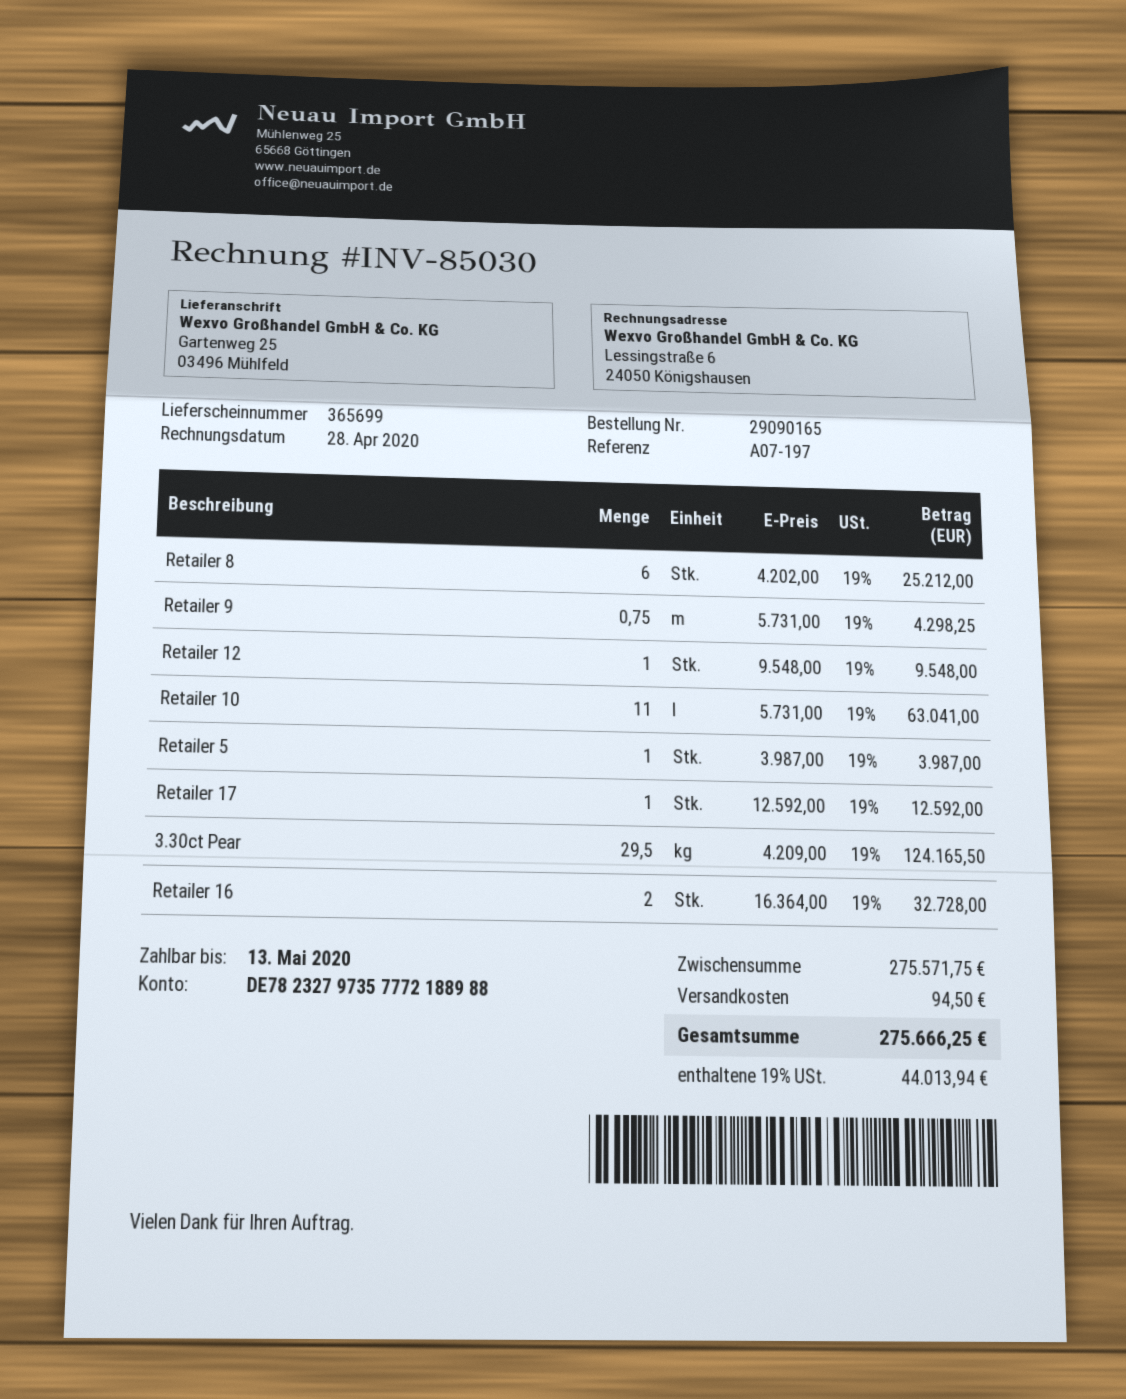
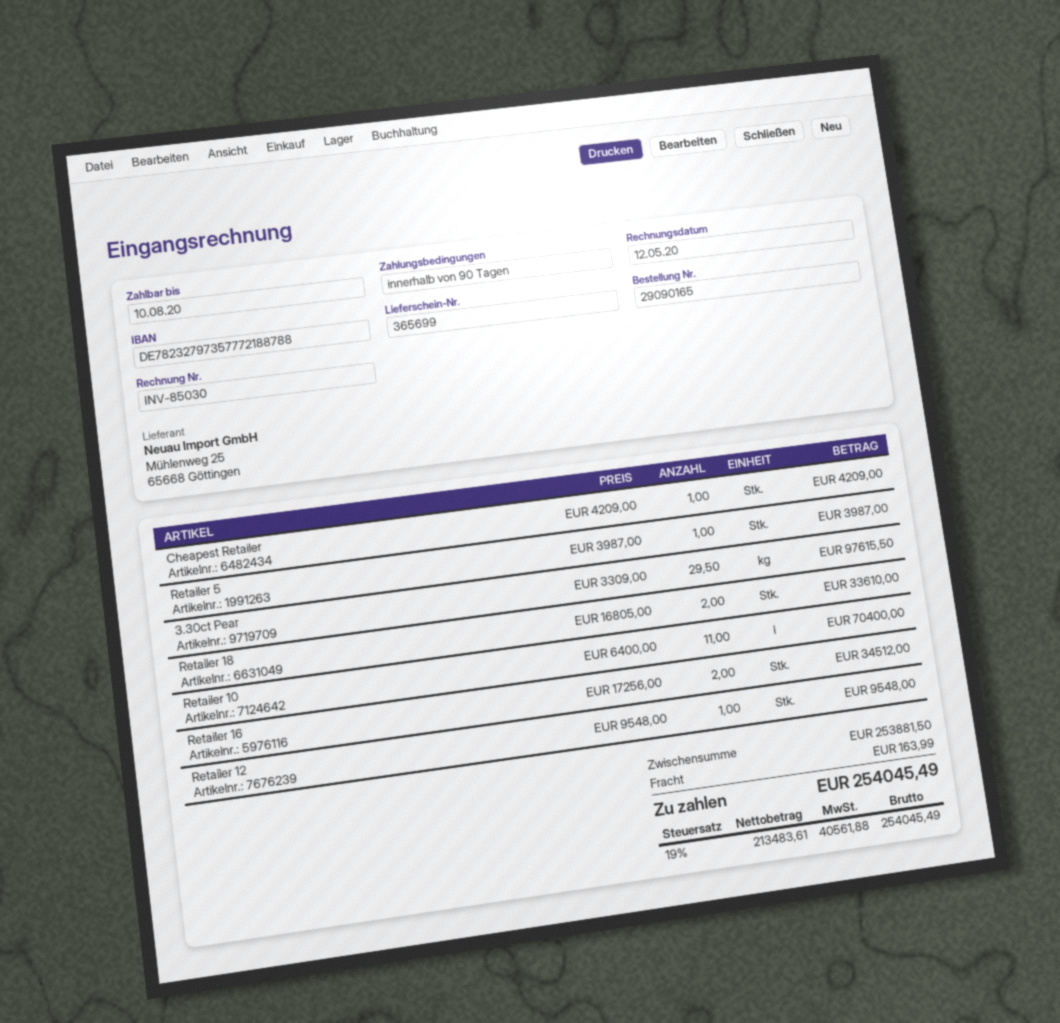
invoice date: 2020-04-28 -> 2020-05-12
due date: 2020-05-13 -> 2020-08-10
bank account: DE78232797357772188988 -> DE78232797357772188788
Retailer 8: 6 x 4202.00 = 25212.00 -> none
Retailer 9: 0.75 x 5731.00 = 4298.25 -> none
Retailer 10: 11 x 5731.00 = 63041.00 -> 11 x 6400.00 = 70400.00
Retailer 17: 1 x 12592.00 = 12592.00 -> none
3.30ct Pear: 29.5 x 4209.00 = 124165.50 -> 29.5 x 3309.00 = 97615.50
Retailer 16: 2 x 16364.00 = 32728.00 -> 2 x 17256.00 = 34512.00
Cheapest Retailer: none -> 1 x 4209.00 = 4209.00
Retailer 18: none -> 2 x 16805.00 = 33610.00
subtotal: 275571.75 -> 253881.50
shipping: 94.50 -> 163.99
tax: 19% = 44013.94 -> 19% = 40561.88
total: 275666.25 -> 254045.49

